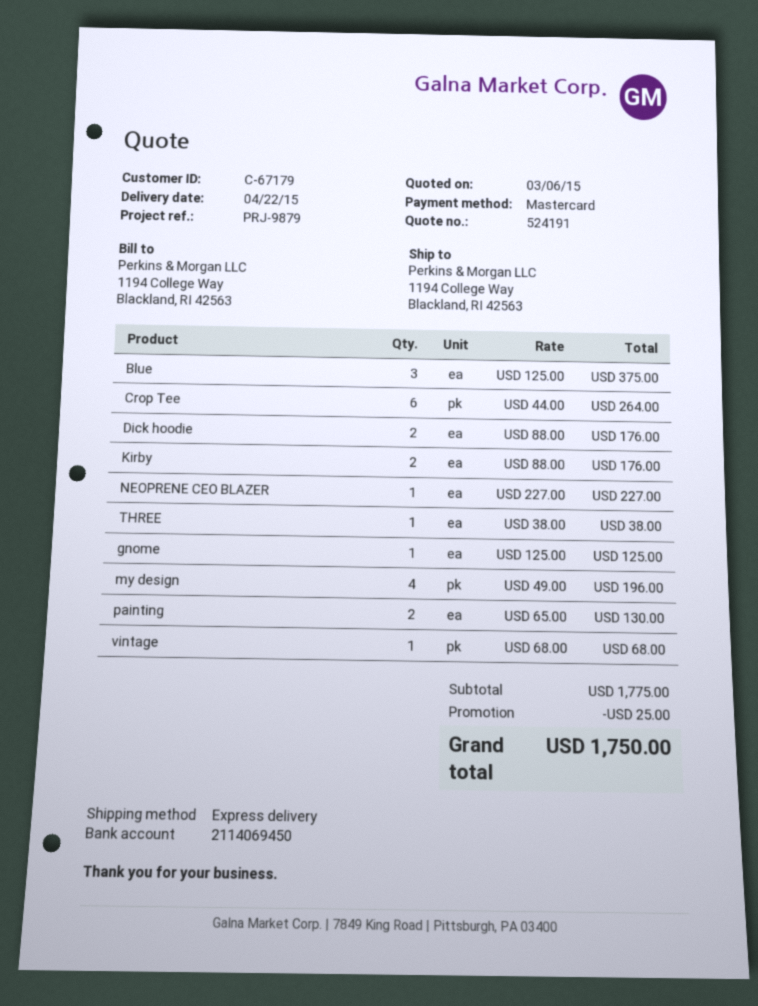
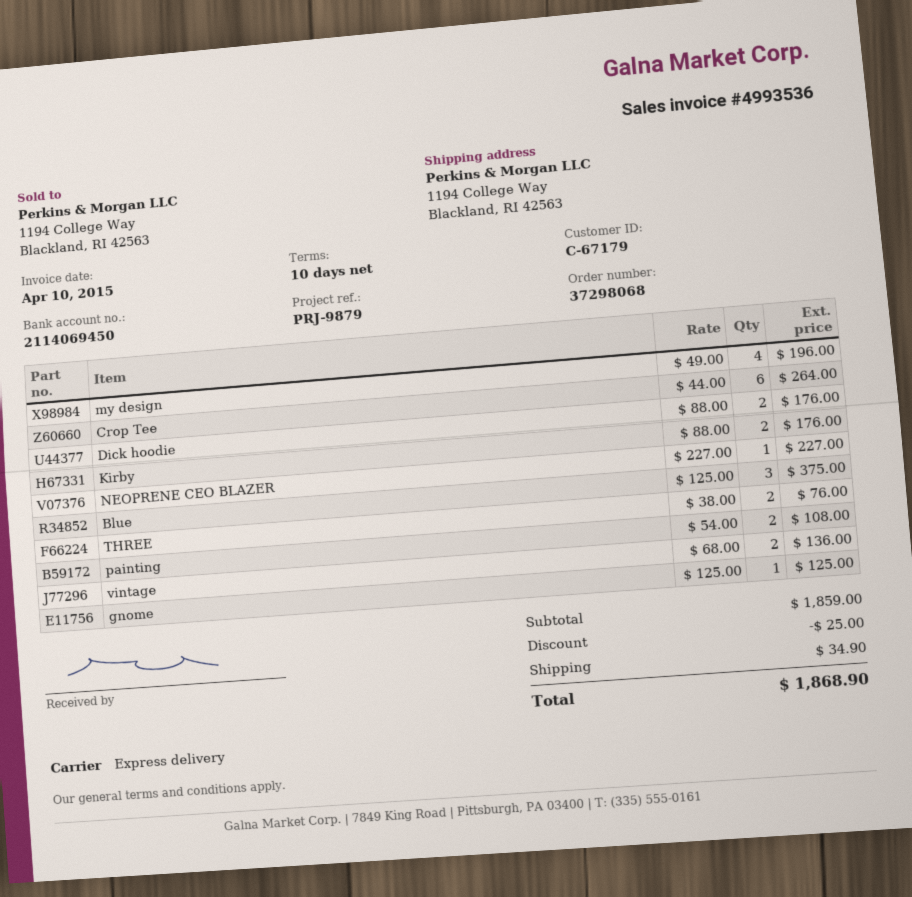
THREE: 1 x 38.00 = 38.00 -> 2 x 38.00 = 76.00
painting: 2 x 65.00 = 130.00 -> 2 x 54.00 = 108.00
vintage: 1 x 68.00 = 68.00 -> 2 x 68.00 = 136.00
subtotal: 1775.00 -> 1859.00
shipping: none -> 34.90
total: 1750.00 -> 1868.90

